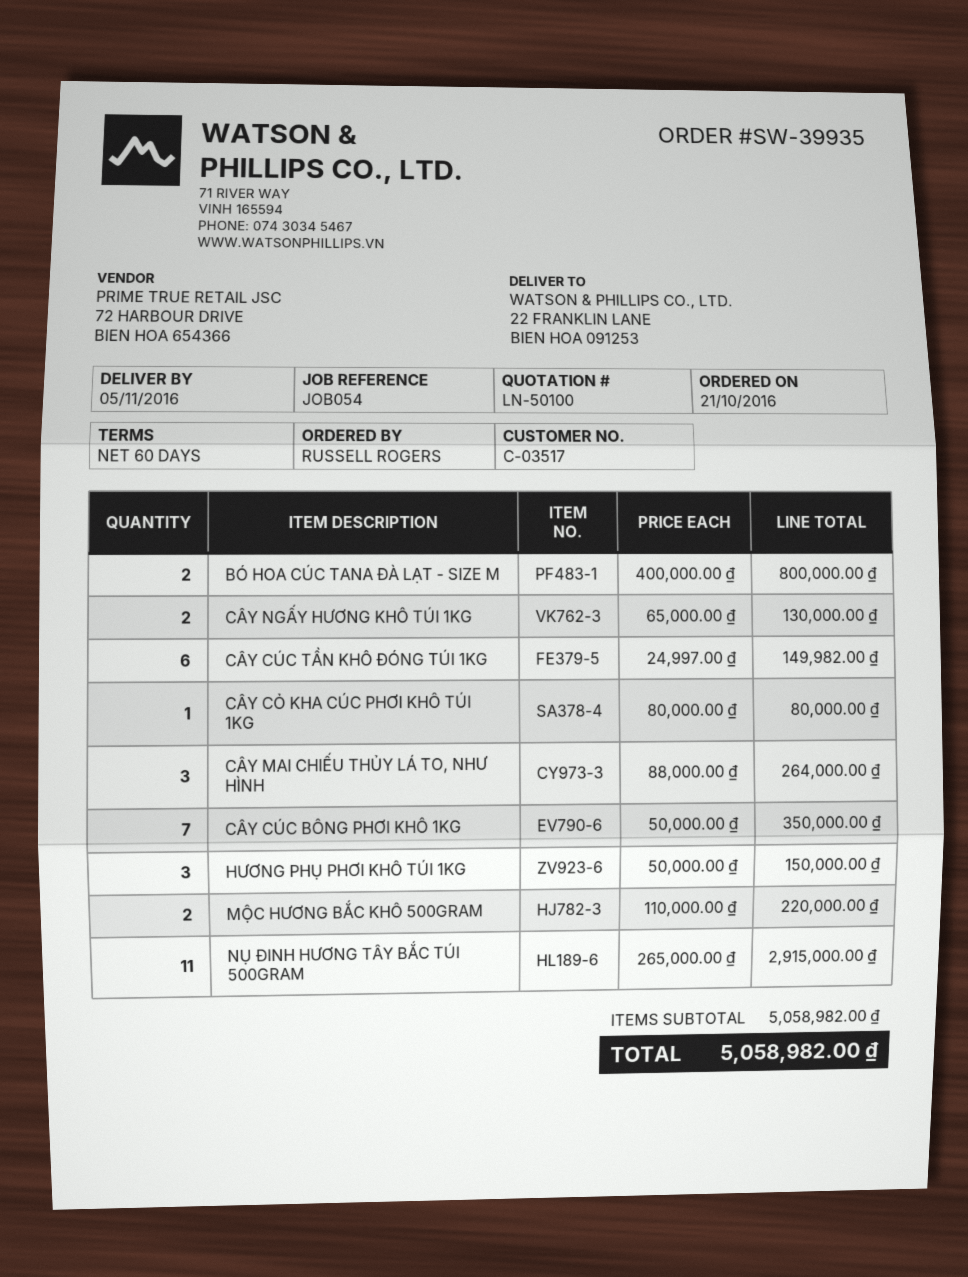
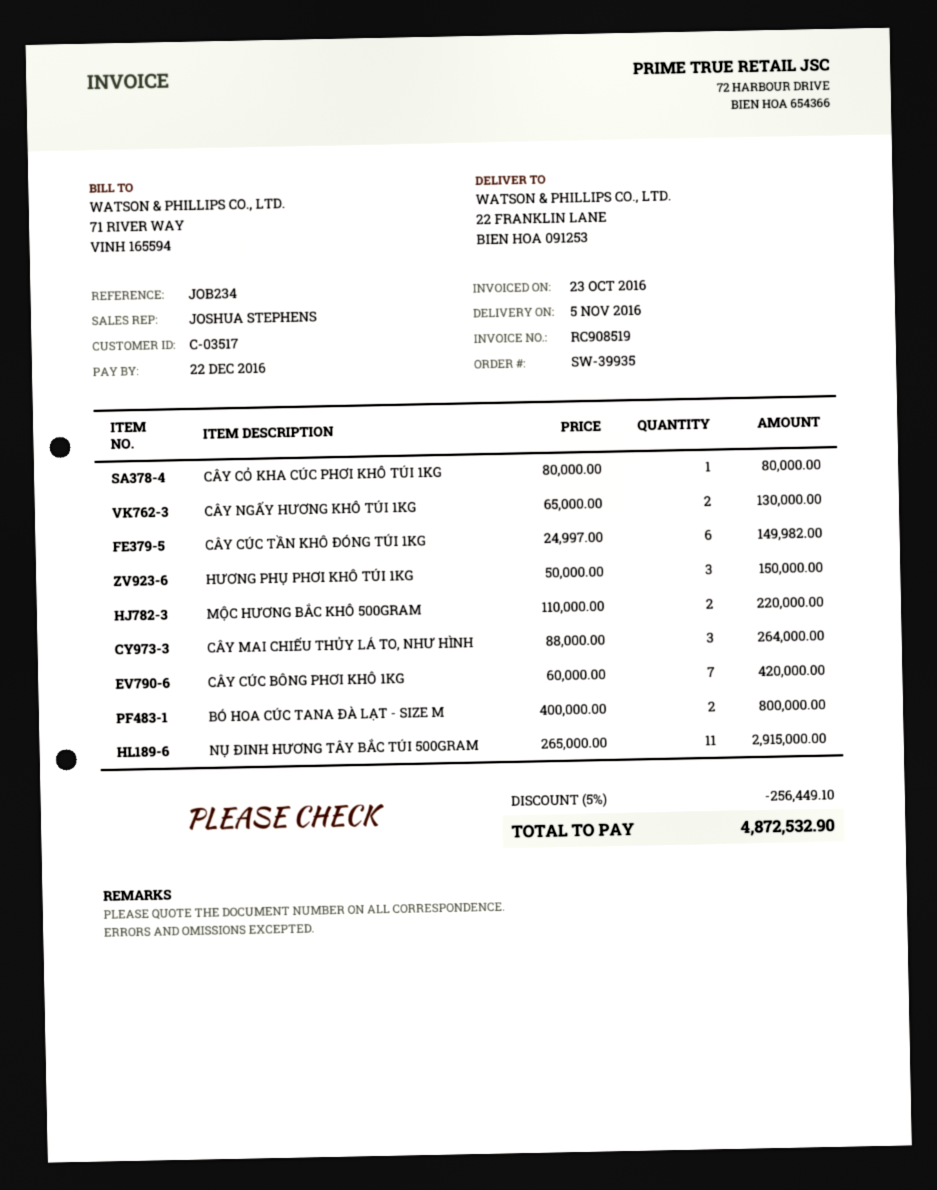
reference: JOB054 -> JOB234
CÂY CÚC BÔNG PHƠI KHÔ 1KG: 7 x 50000.00 = 350000.00 -> 7 x 60000.00 = 420000.00
discount: none -> 5% = 256449.10
total: 5058982.00 -> 4872532.90

